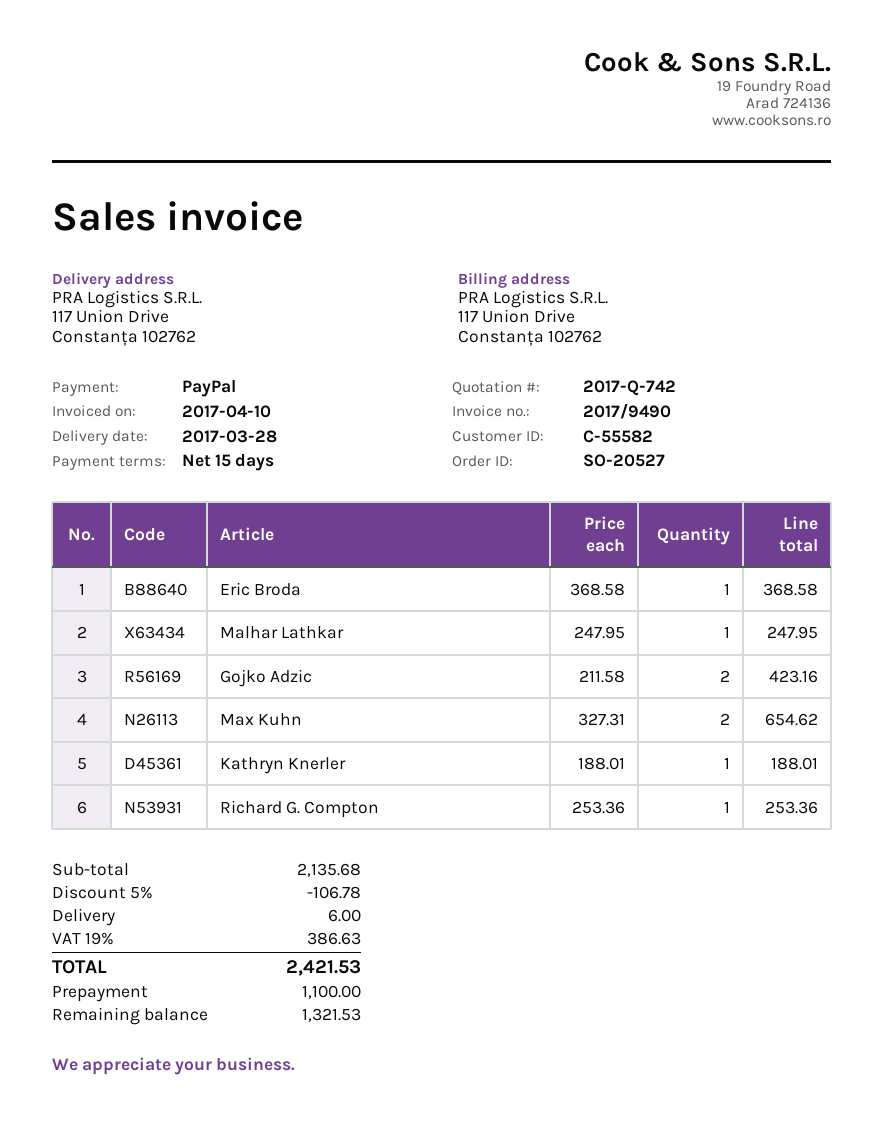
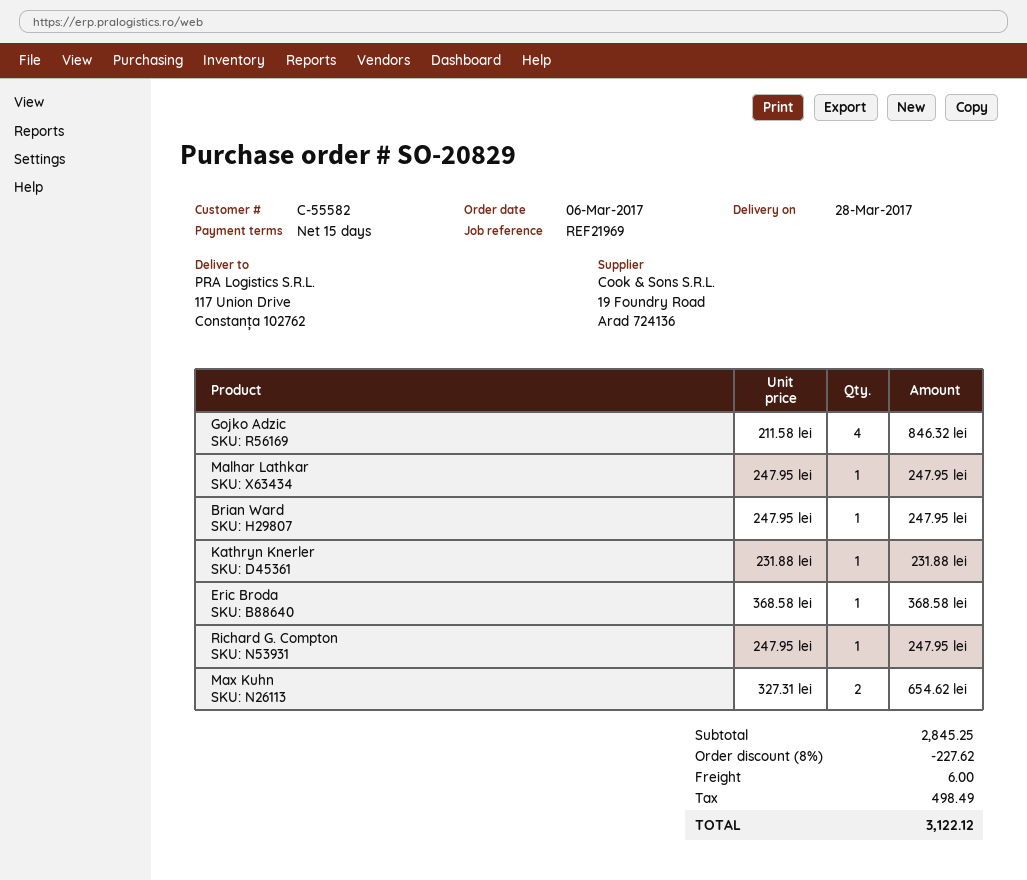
order number: SO-20527 -> SO-20829
Gojko Adzic: 2 x 211.58 = 423.16 -> 4 x 211.58 = 846.32
Kathryn Knerler: 1 x 188.01 = 188.01 -> 1 x 231.88 = 231.88
Richard G. Compton: 1 x 253.36 = 253.36 -> 1 x 247.95 = 247.95
Brian Ward: none -> 1 x 247.95 = 247.95
subtotal: 2135.68 -> 2845.25
discount: 5% = 106.78 -> 8% = 227.62
tax: 386.63 -> 498.49
total: 2421.53 -> 3122.12

